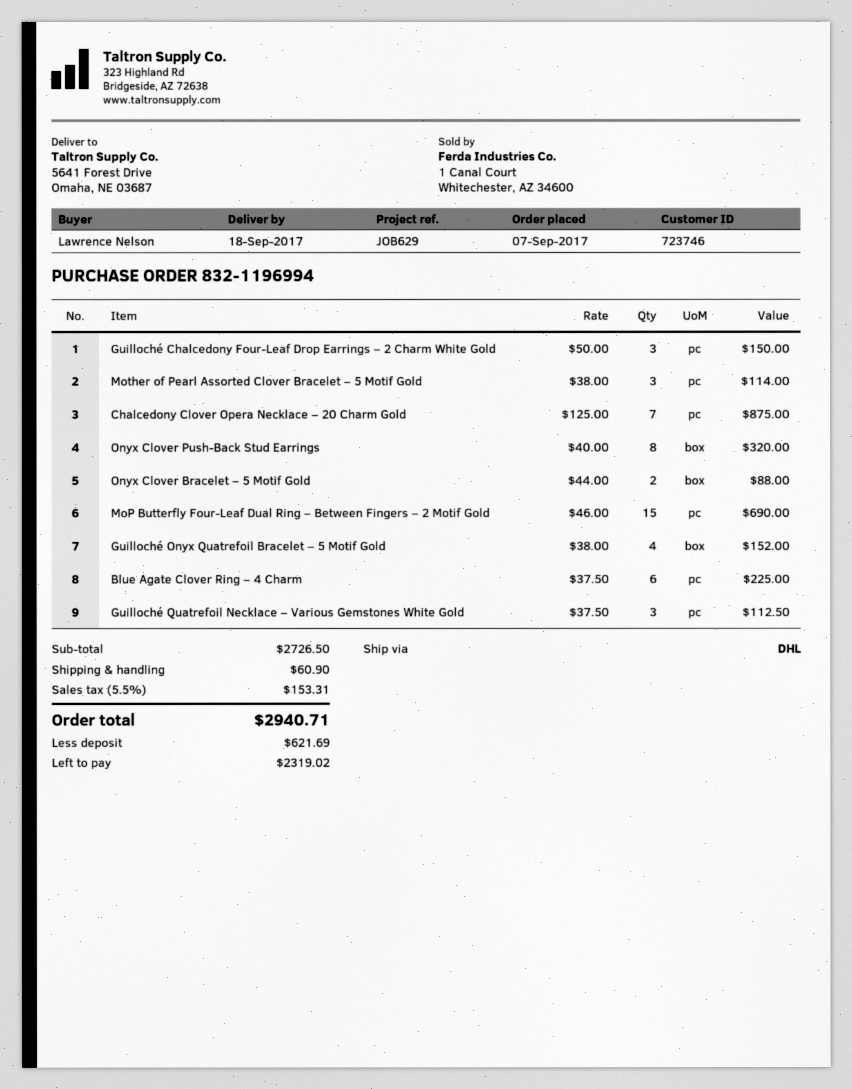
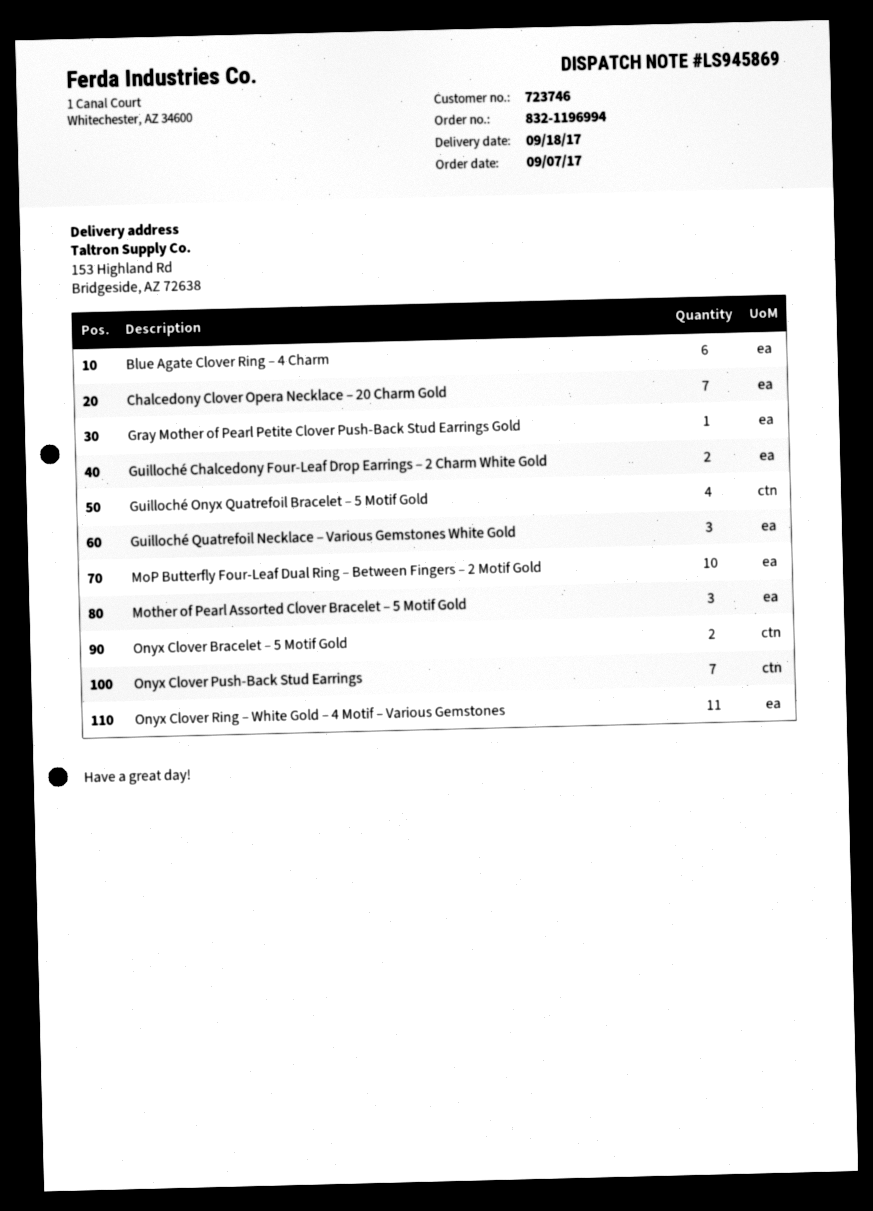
ship to: 5641 Forest Drive, Omaha, NE 03687 -> 153 Highland Rd, Bridgeside, AZ 72638
Guilloché Chalcedony Four-Leaf Drop Earrings – 2 Charm White Gold: 3 -> 2
Onyx Clover Push-Back Stud Earrings: 8 -> 7
MoP Butterfly Four-Leaf Dual Ring – Between Fingers – 2 Motif Gold: 15 -> 10
Gray Mother of Pearl Petite Clover Push-Back Stud Earrings Gold: none -> 1
Onyx Clover Ring – White Gold – 4 Motif – Various Gemstones: none -> 11

